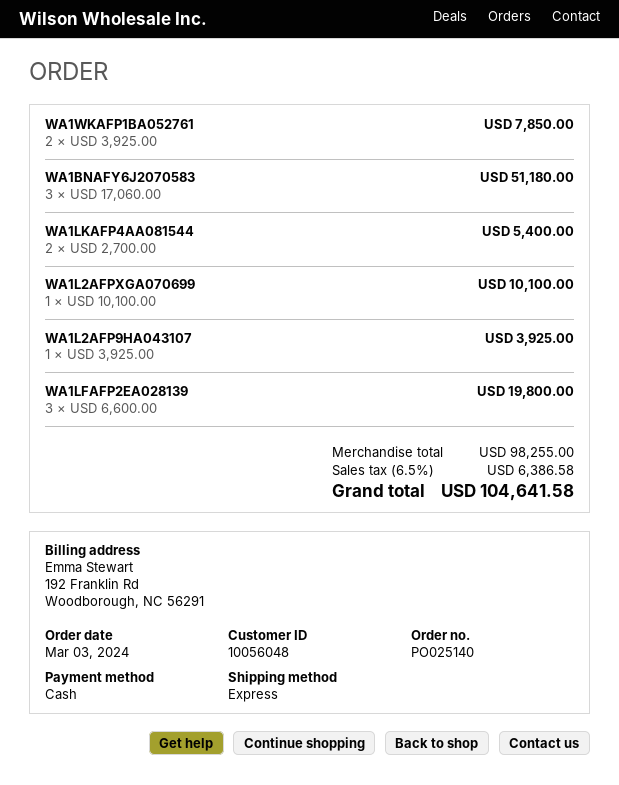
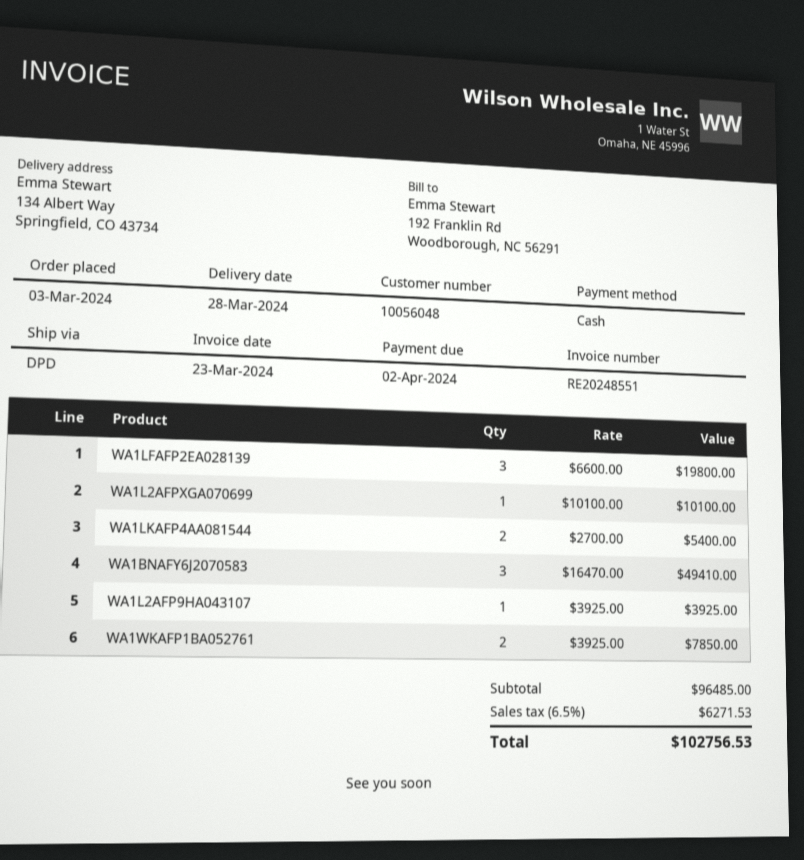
shipping method: express -> DPD
WA1BNAFY6J2070583: 3 x 17060.00 = 51180.00 -> 3 x 16470.00 = 49410.00
subtotal: 98255.00 -> 96485.00
tax: 6.5% = 6386.58 -> 6.5% = 6271.53
total: 104641.58 -> 102756.53

